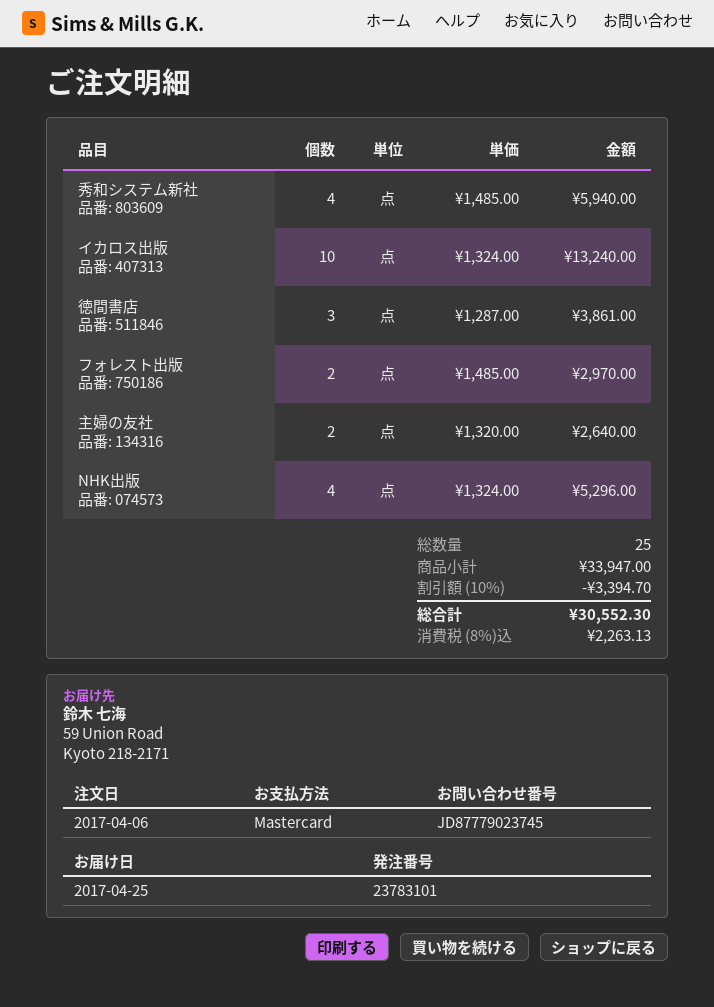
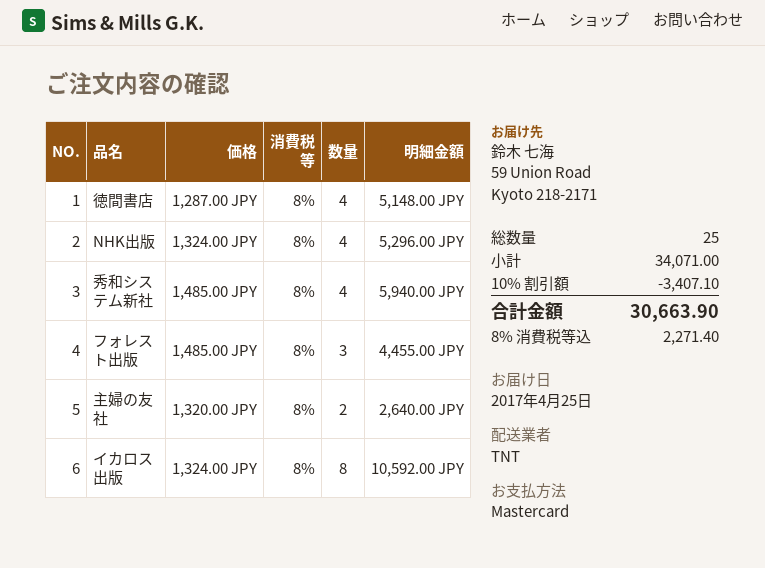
イカロス出版: 10 x 1324.00 = 13240.00 -> 8 x 1324.00 = 10592.00
徳間書店: 3 x 1287.00 = 3861.00 -> 4 x 1287.00 = 5148.00
フォレスト出版: 2 x 1485.00 = 2970.00 -> 3 x 1485.00 = 4455.00
subtotal: 33947.00 -> 34071.00
discount: 10% = 3394.70 -> 10% = 3407.10
tax: 8% = 2263.13 -> 8% = 2271.40
total: 30552.30 -> 30663.90

